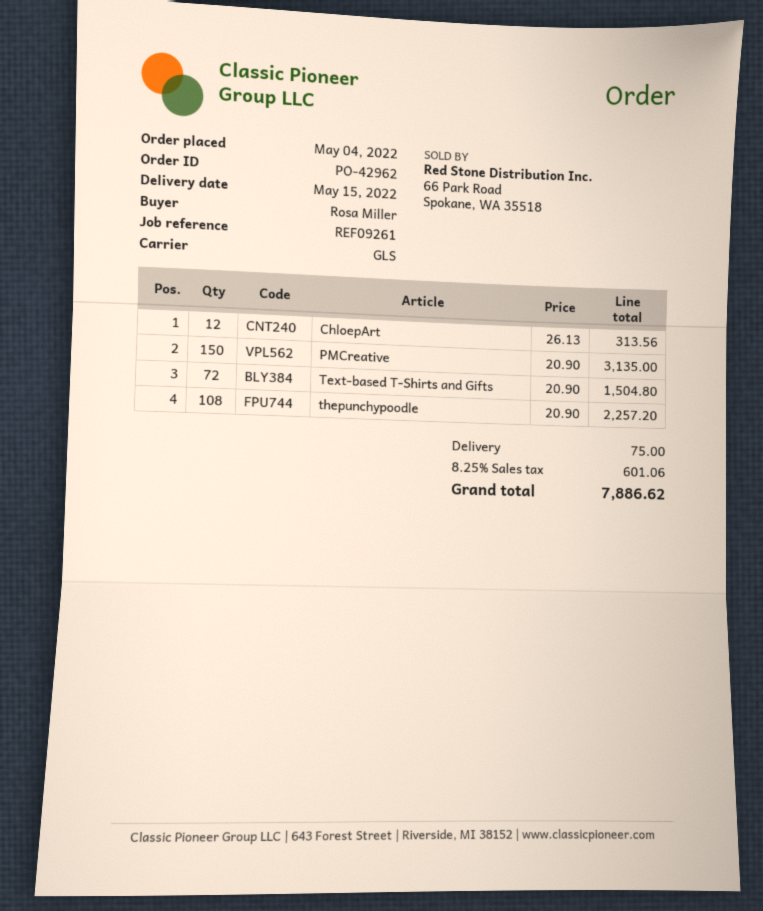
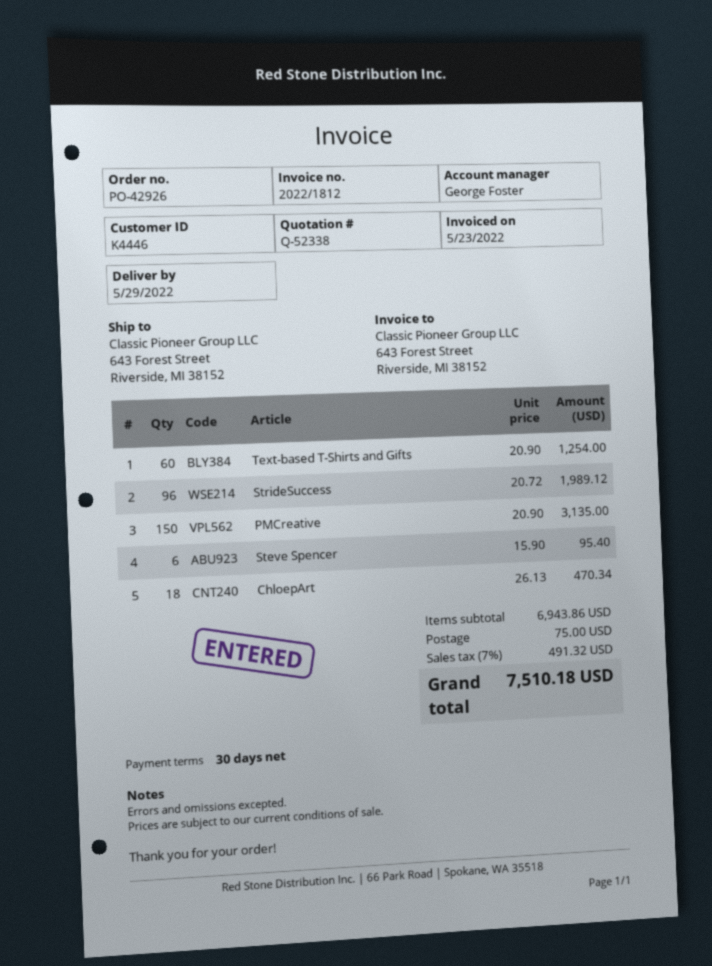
order number: PO-42962 -> PO-42926
delivery date: 2022-05-15 -> 2022-05-29
ChloepArt: 12 x 26.13 = 313.56 -> 18 x 26.13 = 470.34
Text-based T-Shirts and Gifts: 72 x 20.90 = 1504.80 -> 60 x 20.90 = 1254.00
thepunchypoodle: 108 x 20.90 = 2257.20 -> none
StrideSuccess: none -> 96 x 20.72 = 1989.12
Steve Spencer: none -> 6 x 15.90 = 95.40
tax: 8.25% = 601.06 -> 7% = 491.32
total: 7886.62 -> 7510.18

